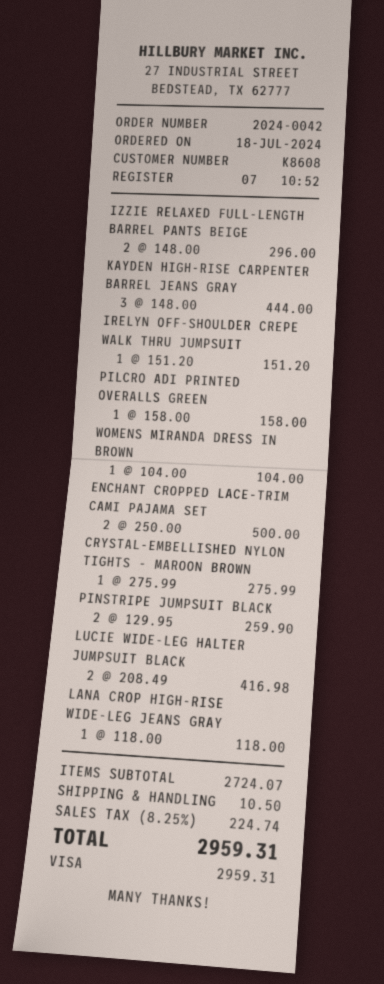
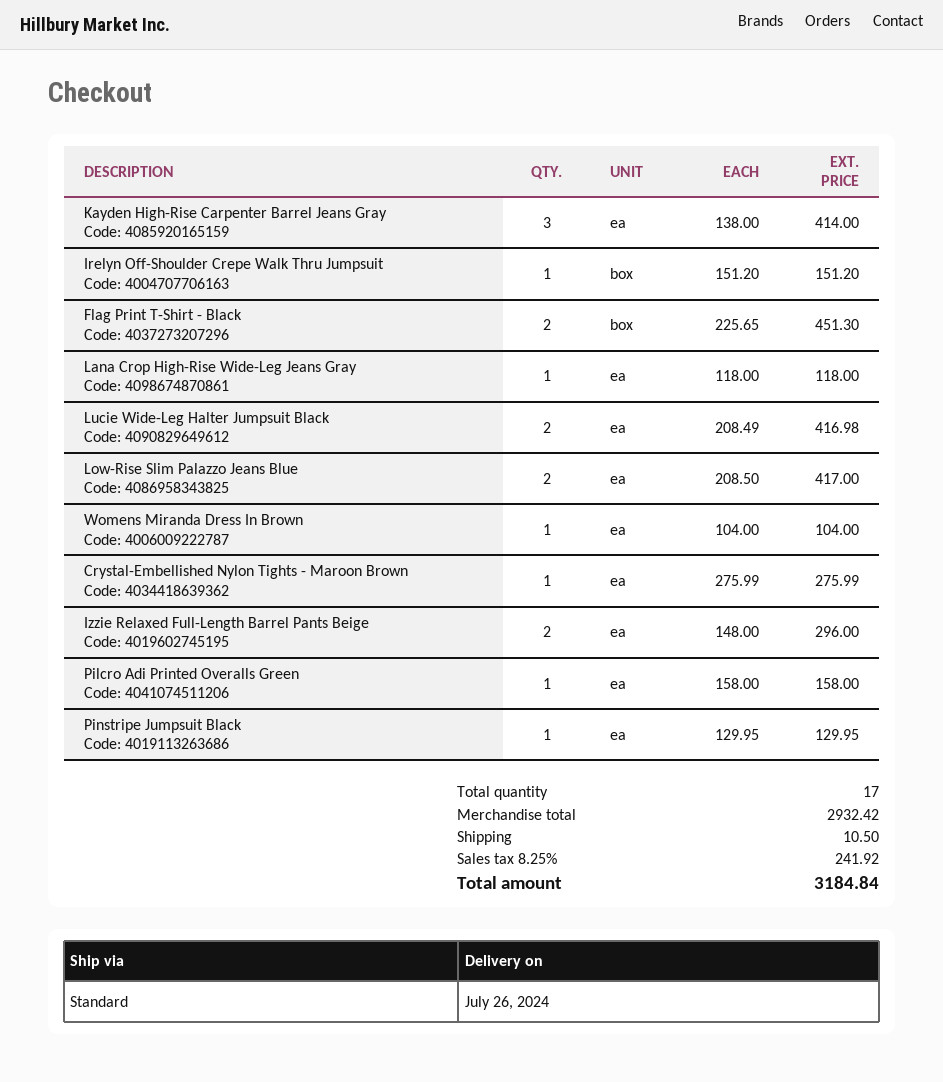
KAYDEN HIGH-RISE CARPENTER BARREL JEANS GRAY: 3 x 148.00 = 444.00 -> 3 x 138.00 = 414.00
ENCHANT CROPPED LACE-TRIM CAMI PAJAMA SET: 2 x 250.00 = 500.00 -> none
PINSTRIPE JUMPSUIT BLACK: 2 x 129.95 = 259.90 -> 1 x 129.95 = 129.95
Flag Print T-Shirt - Black: none -> 2 x 225.65 = 451.30
Low-Rise Slim Palazzo Jeans Blue: none -> 2 x 208.50 = 417.00
subtotal: 2724.07 -> 2932.42
tax: 8.25% = 224.74 -> 8.25% = 241.92
total: 2959.31 -> 3184.84

